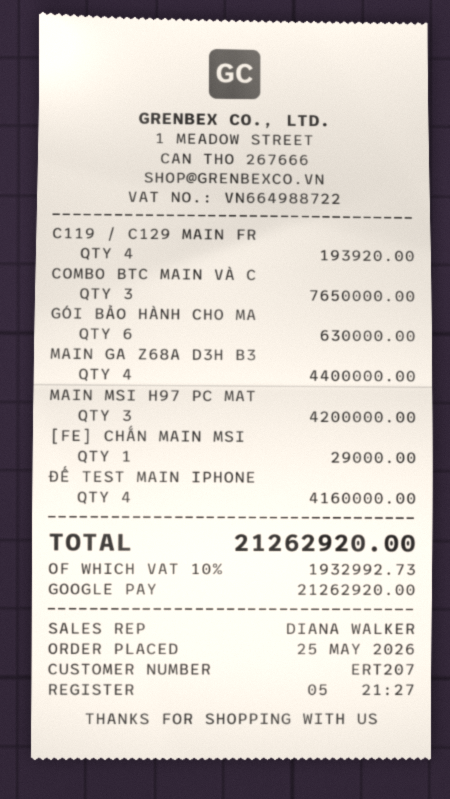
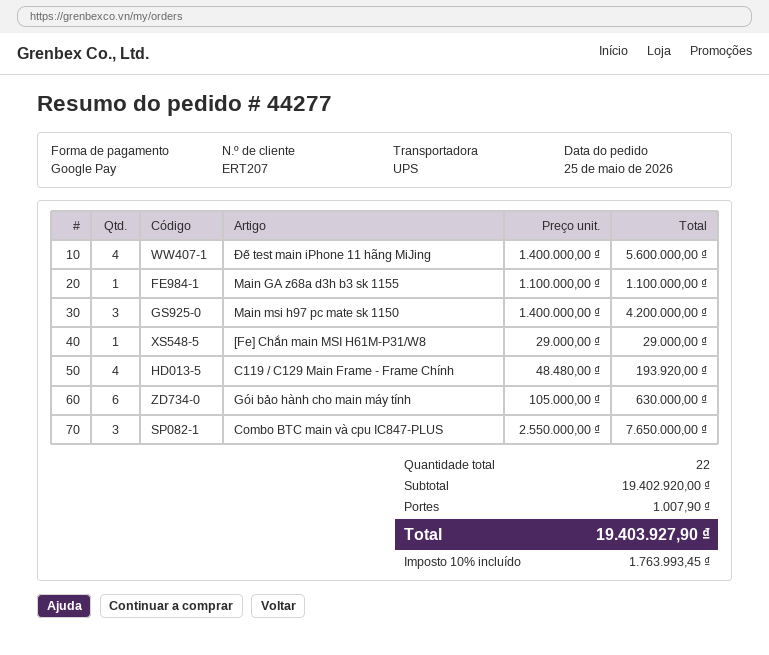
MAIN GA Z68A D3H B3: 4 for 4400000.00 -> 1 for 1100000.00
ĐẾ TEST MAIN IPHONE: 4 for 4160000.00 -> 4 for 5600000.00
shipping: none -> 1007.90
tax: 10% = 1932992.73 -> 10% = 1763993.45
total: 21262920.00 -> 19403927.90

